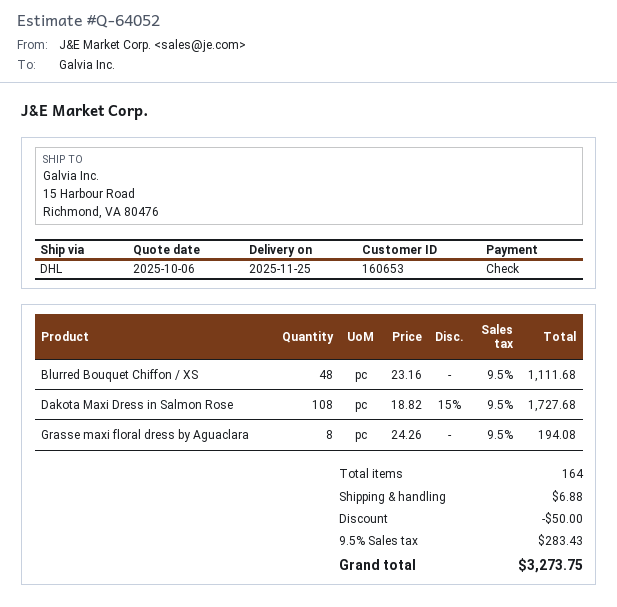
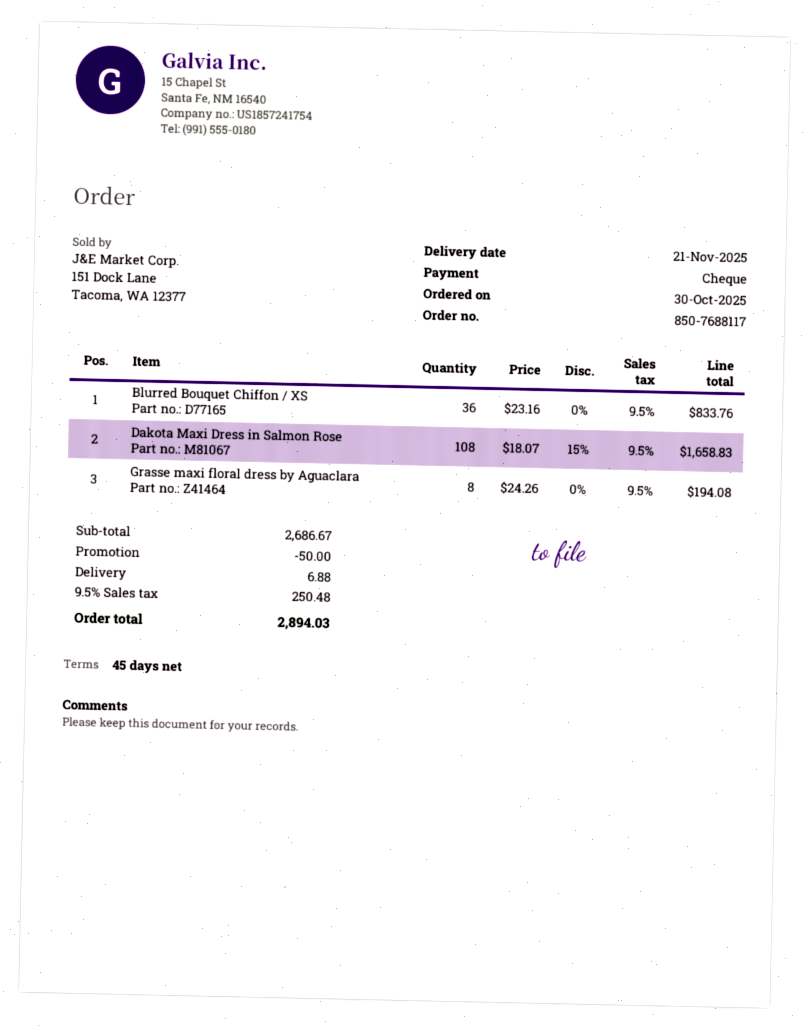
delivery date: 2025-11-25 -> 2025-11-21
Blurred Bouquet Chiffon / XS: 48 x 23.16 = 1111.68 -> 36 x 23.16 = 833.76
Dakota Maxi Dress in Salmon Rose: 108 x 18.82 - 15% = 1727.68 -> 108 x 18.07 - 15% = 1658.83
tax: 9.5% = 283.43 -> 9.5% = 250.48
total: 3273.75 -> 2894.03

